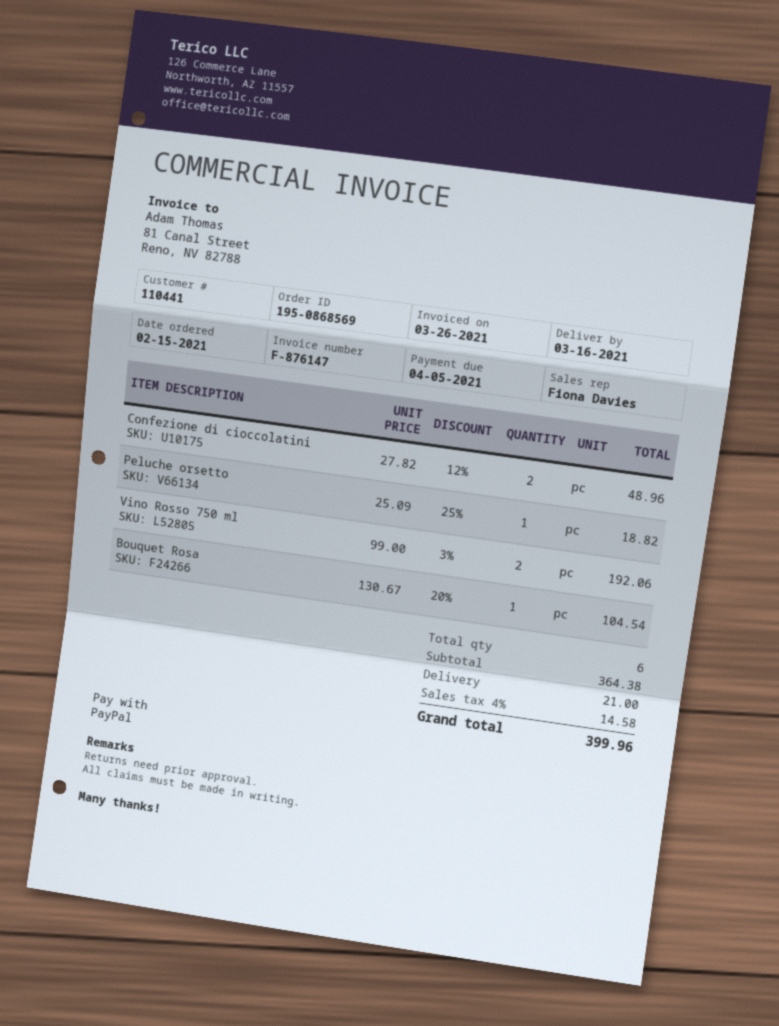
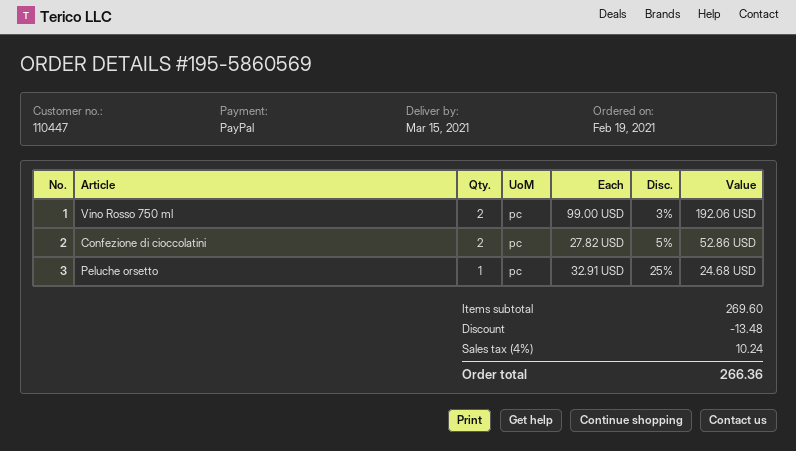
order number: 195-0868569 -> 195-5860569
order date: 2021-02-15 -> 2021-02-19
delivery date: 2021-03-16 -> 2021-03-15
customer number: 110441 -> 110447
Confezione di cioccolatini: 2 x 27.82 - 12% = 48.96 -> 2 x 27.82 - 5% = 52.86
Peluche orsetto: 1 x 25.09 - 25% = 18.82 -> 1 x 32.91 - 25% = 24.68
Bouquet Rosa: 1 x 130.67 - 20% = 104.54 -> none
subtotal: 364.38 -> 269.60
discount: none -> 13.48
shipping: 21.00 -> none
tax: 4% = 14.58 -> 4% = 10.24
total: 399.96 -> 266.36

